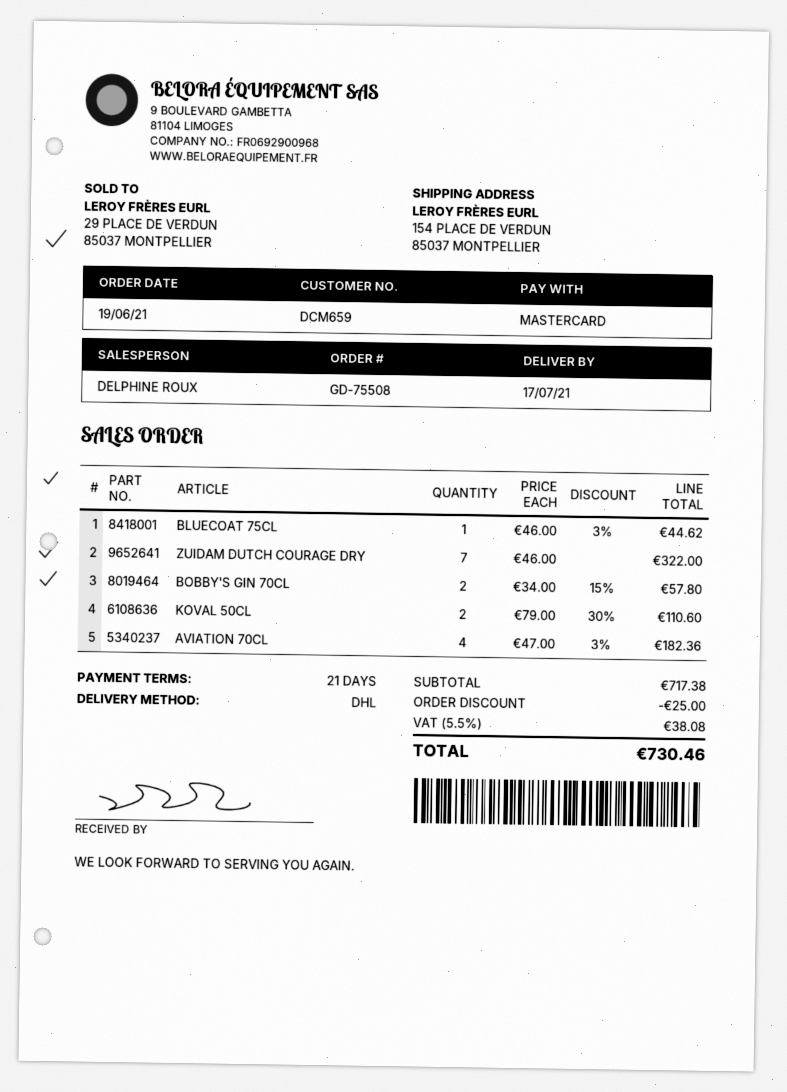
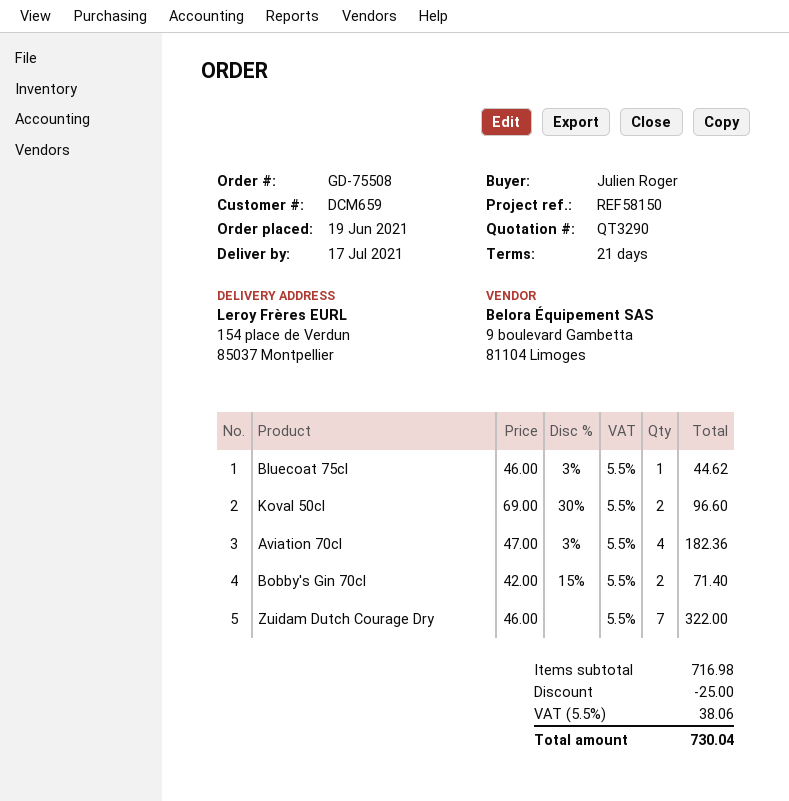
BOBBY'S GIN 70CL: 2 x 34.00 - 15% = 57.80 -> 2 x 42.00 - 15% = 71.40
KOVAL 50CL: 2 x 79.00 - 30% = 110.60 -> 2 x 69.00 - 30% = 96.60
subtotal: 717.38 -> 716.98
tax: 5.5% = 38.08 -> 5.5% = 38.06
total: 730.46 -> 730.04

